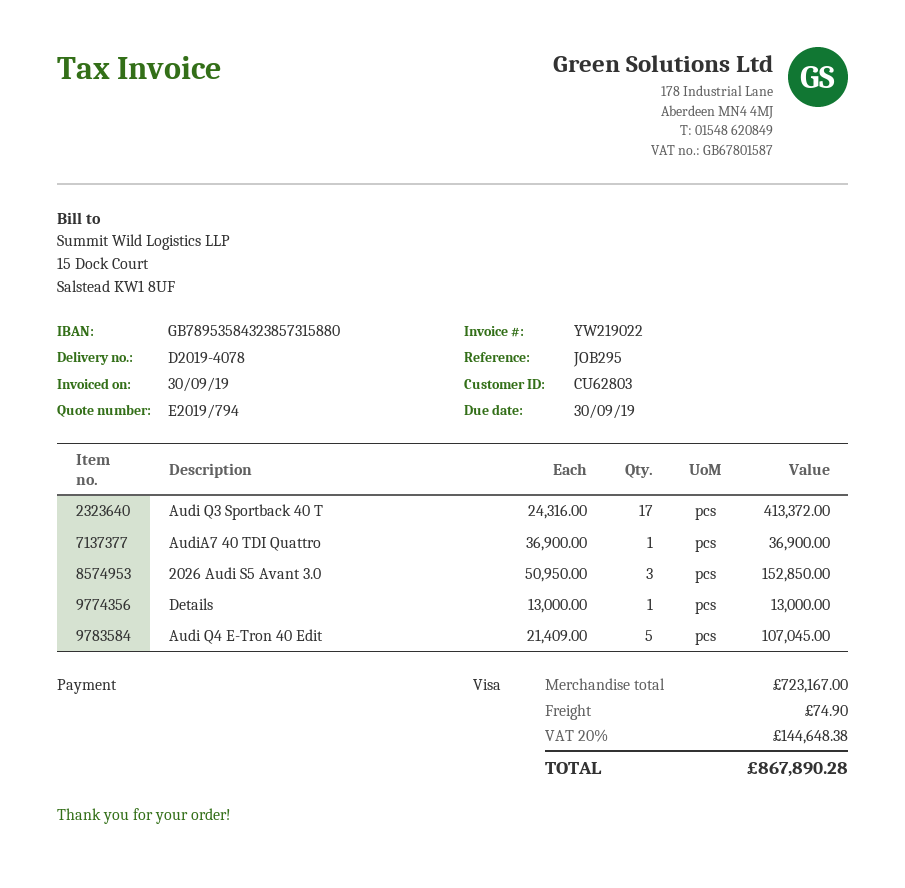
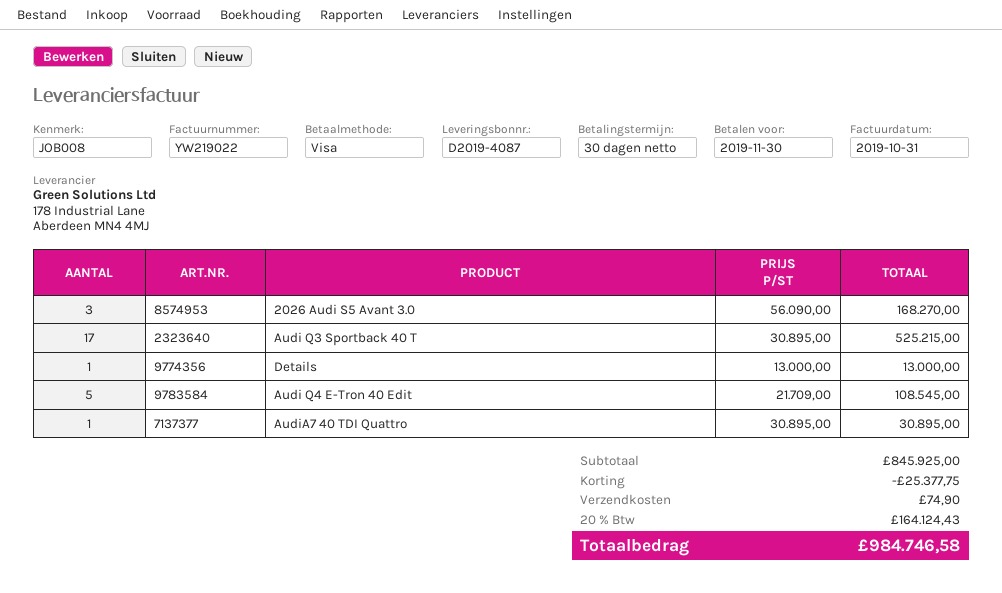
delivery note number: D2019-4078 -> D2019-4087
invoice date: 2019-09-30 -> 2019-10-31
due date: 2019-09-30 -> 2019-11-30
reference: JOB295 -> JOB008
Audi Q3 Sportback 40 T: 17 x 24316.00 = 413372.00 -> 17 x 30895.00 = 525215.00
AudiA7 40 TDI Quattro: 1 x 36900.00 = 36900.00 -> 1 x 30895.00 = 30895.00
2026 Audi S5 Avant 3.0: 3 x 50950.00 = 152850.00 -> 3 x 56090.00 = 168270.00
Audi Q4 E-Tron 40 Edit: 5 x 21409.00 = 107045.00 -> 5 x 21709.00 = 108545.00
subtotal: 723167.00 -> 845925.00
discount: none -> 25377.75
tax: 20% = 144648.38 -> 20% = 164124.43
total: 867890.28 -> 984746.58

